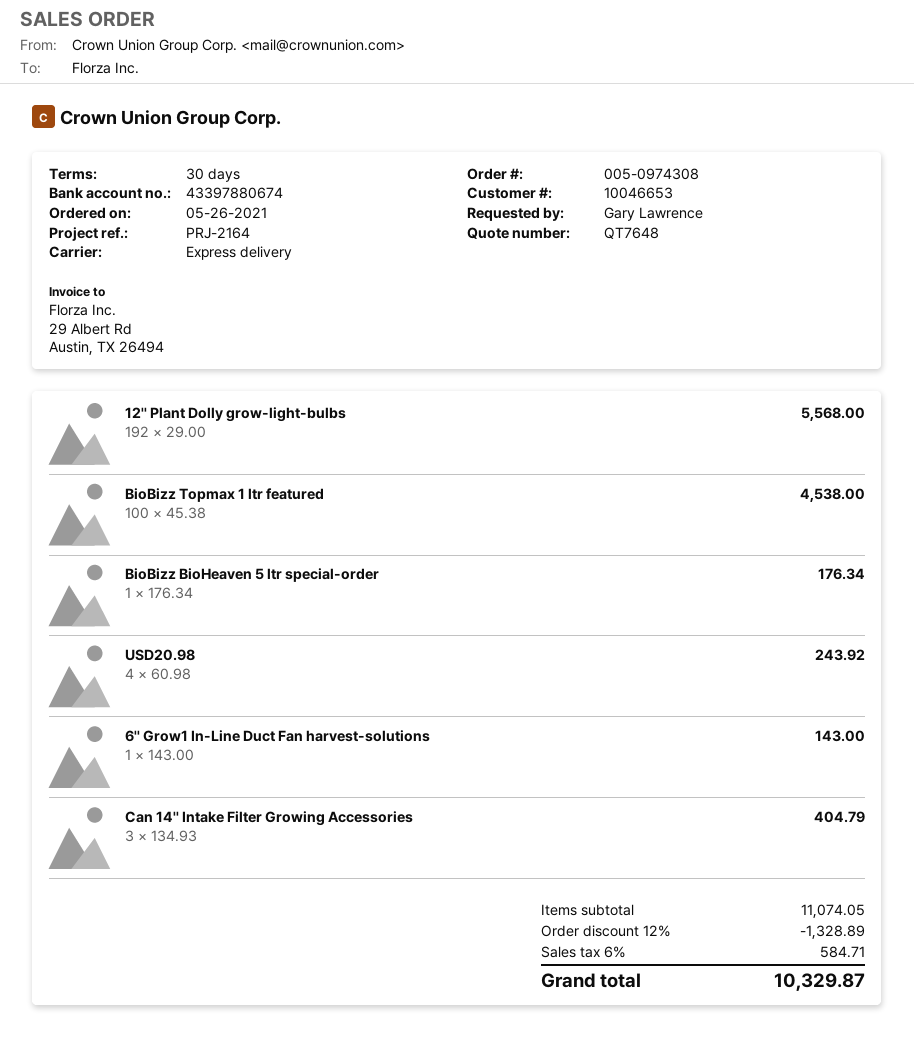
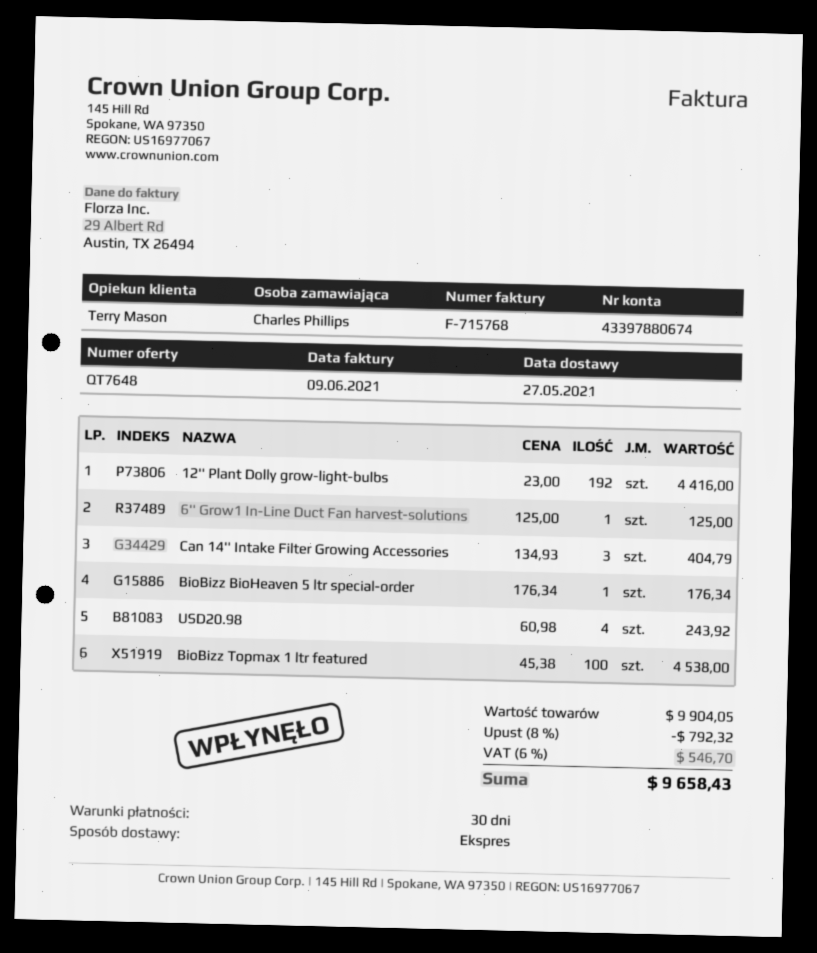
ordered by: Gary Lawrence -> Charles Phillips
12'' Plant Dolly grow-light-bulbs: 192 x 29.00 = 5568.00 -> 192 x 23.00 = 4416.00
6'' Grow1 In-Line Duct Fan harvest-solutions: 1 x 143.00 = 143.00 -> 1 x 125.00 = 125.00
subtotal: 11074.05 -> 9904.05
discount: 12% = 1328.89 -> 8% = 792.32
tax: 6% = 584.71 -> 6% = 546.70
total: 10329.87 -> 9658.43

